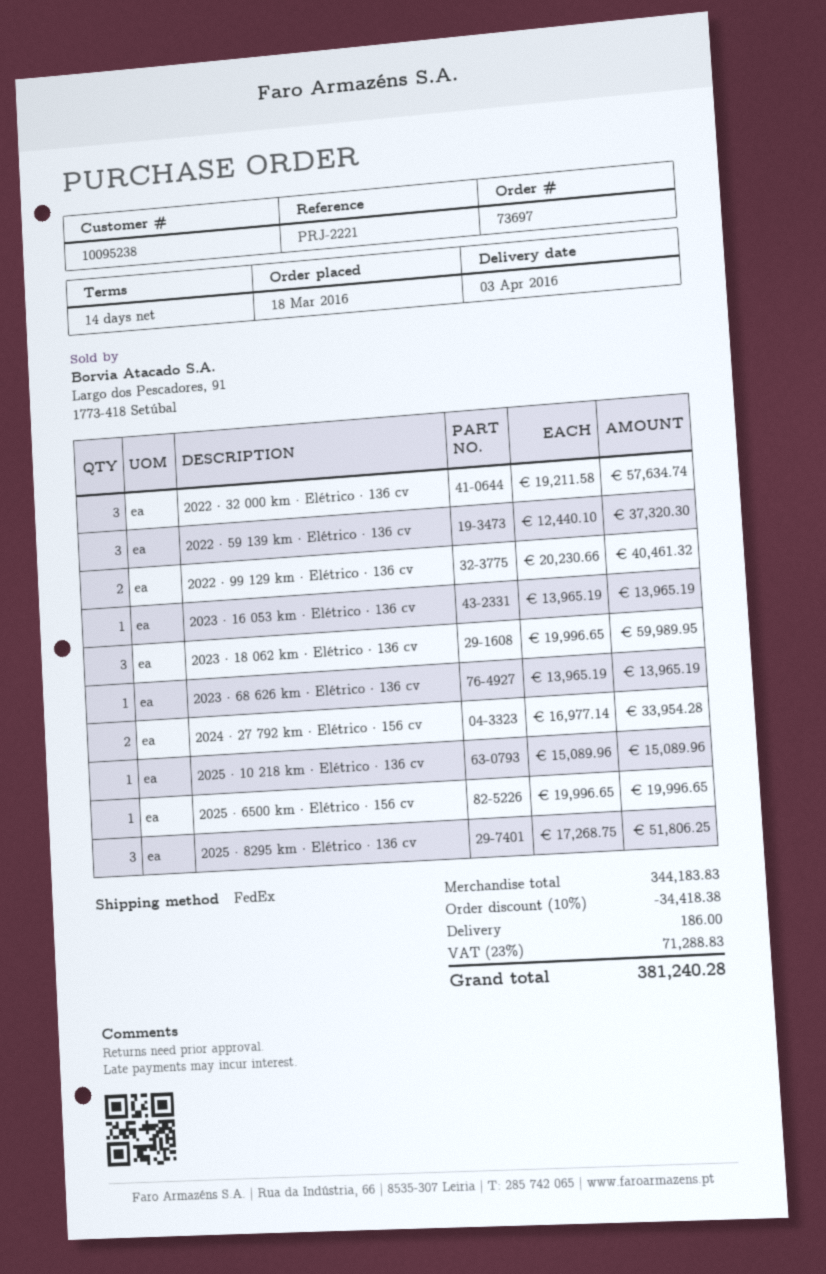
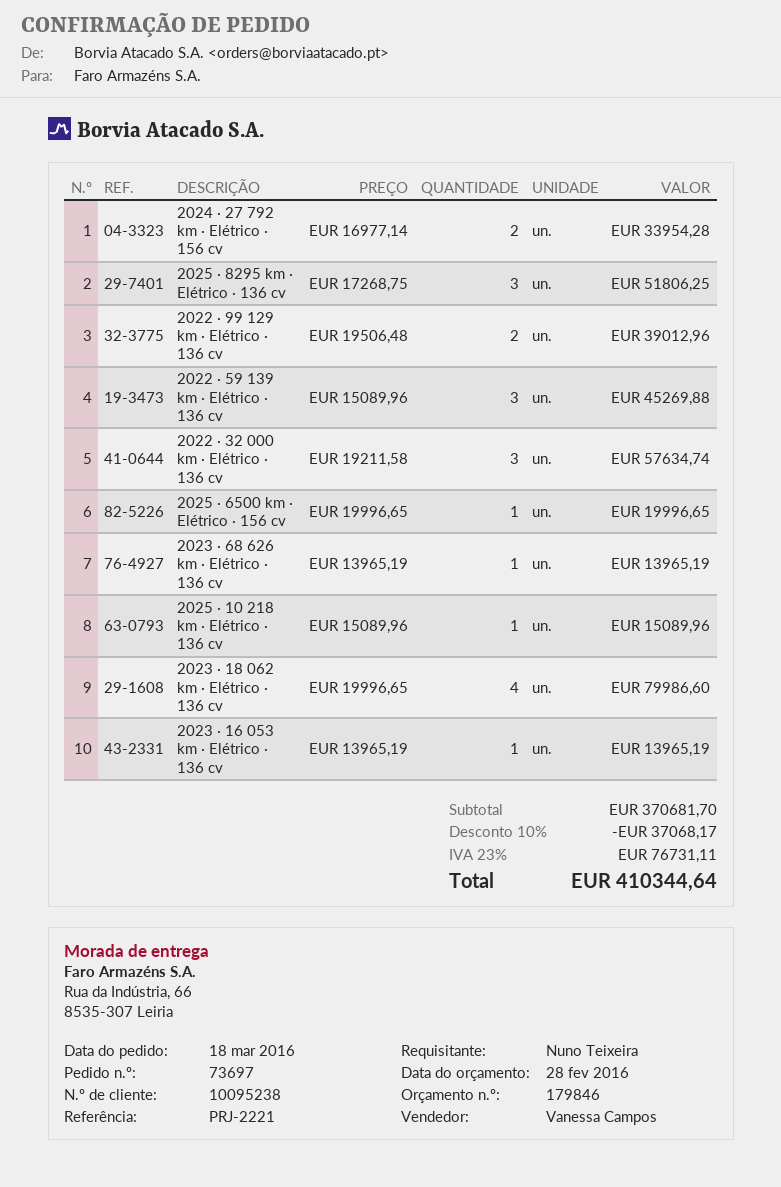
2022 · 59 139 km · Elétrico · 136 cv: 3 x 12440.10 = 37320.30 -> 3 x 15089.96 = 45269.88
2022 · 99 129 km · Elétrico · 136 cv: 2 x 20230.66 = 40461.32 -> 2 x 19506.48 = 39012.96
2023 · 18 062 km · Elétrico · 136 cv: 3 x 19996.65 = 59989.95 -> 4 x 19996.65 = 79986.60
subtotal: 344183.83 -> 370681.70
discount: 10% = 34418.38 -> 10% = 37068.17
shipping: 186.00 -> none
tax: 23% = 71288.83 -> 23% = 76731.11
total: 381240.28 -> 410344.64

